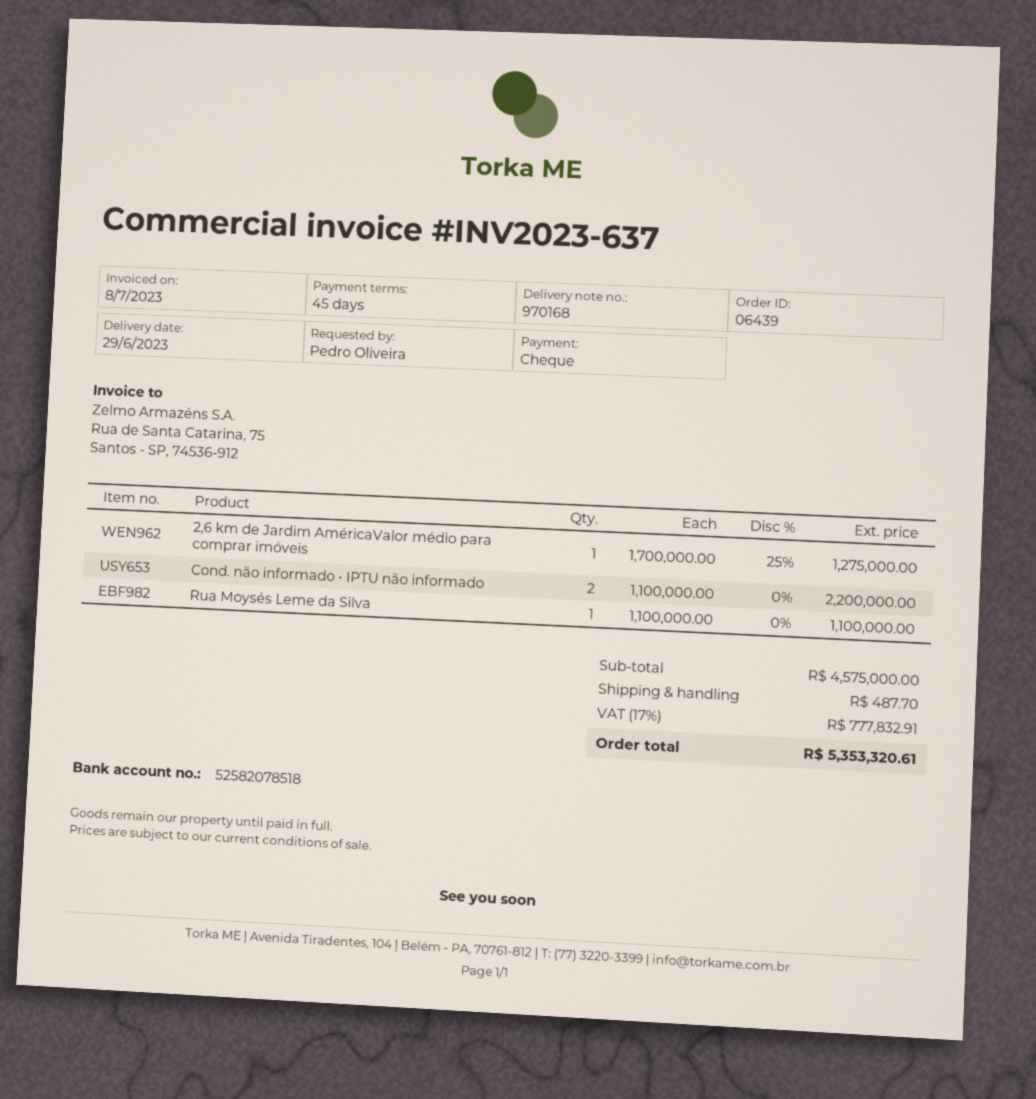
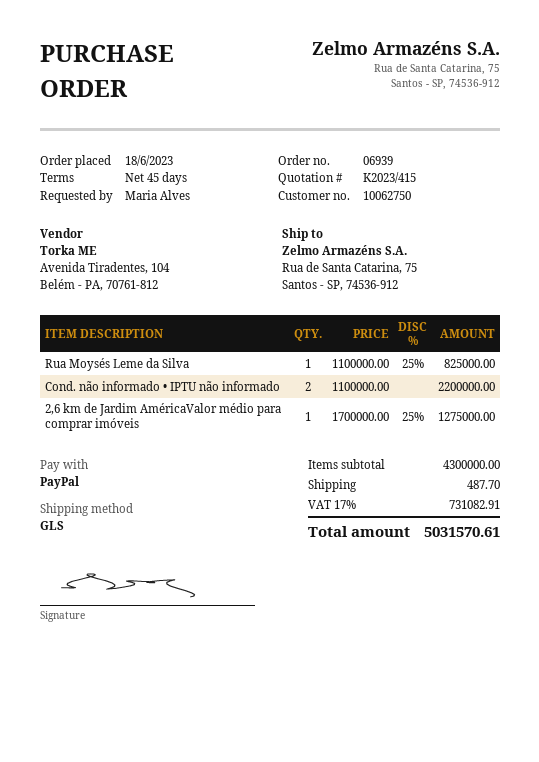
order number: 06439 -> 06939
ordered by: Pedro Oliveira -> Maria Alves
payment method: cheque -> PayPal
Rua Moysés Leme da Silva: 1 x 1100000.00 = 1100000.00 -> 1 x 1100000.00 - 25% = 825000.00
subtotal: 4575000.00 -> 4300000.00
tax: 17% = 777832.91 -> 17% = 731082.91
total: 5353320.61 -> 5031570.61

